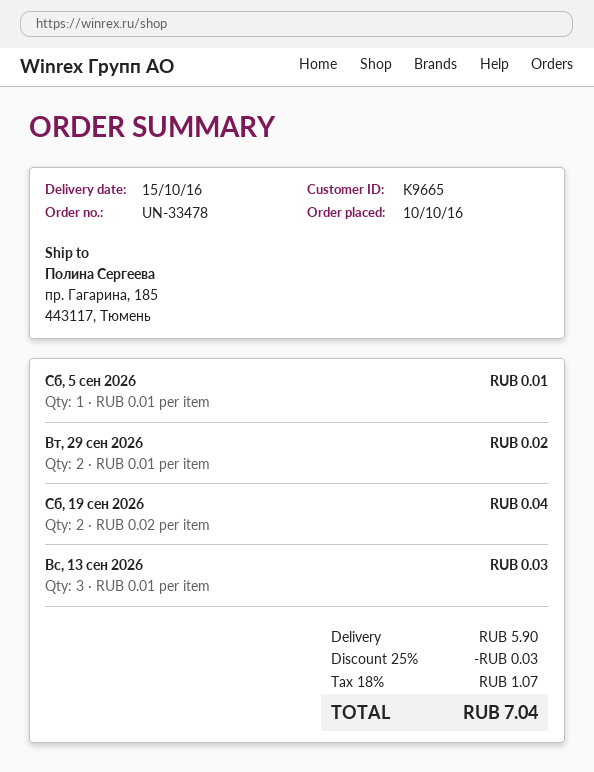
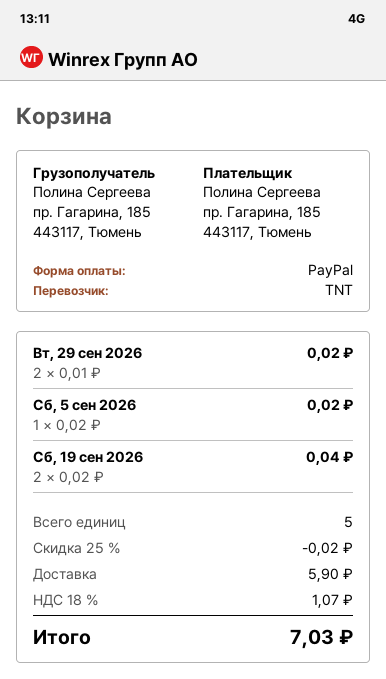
Сб, 5 сен 2026: 1 x 0.01 = 0.01 -> 1 x 0.02 = 0.02
Вс, 13 сен 2026: 3 x 0.01 = 0.03 -> none
discount: 25% = 0.03 -> 25% = 0.02
total: 7.04 -> 7.03

